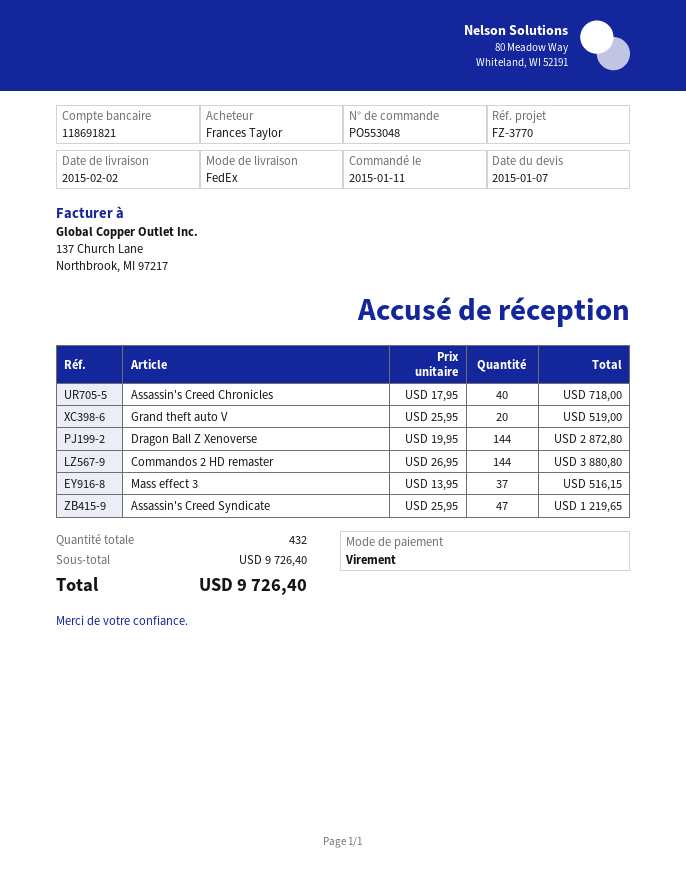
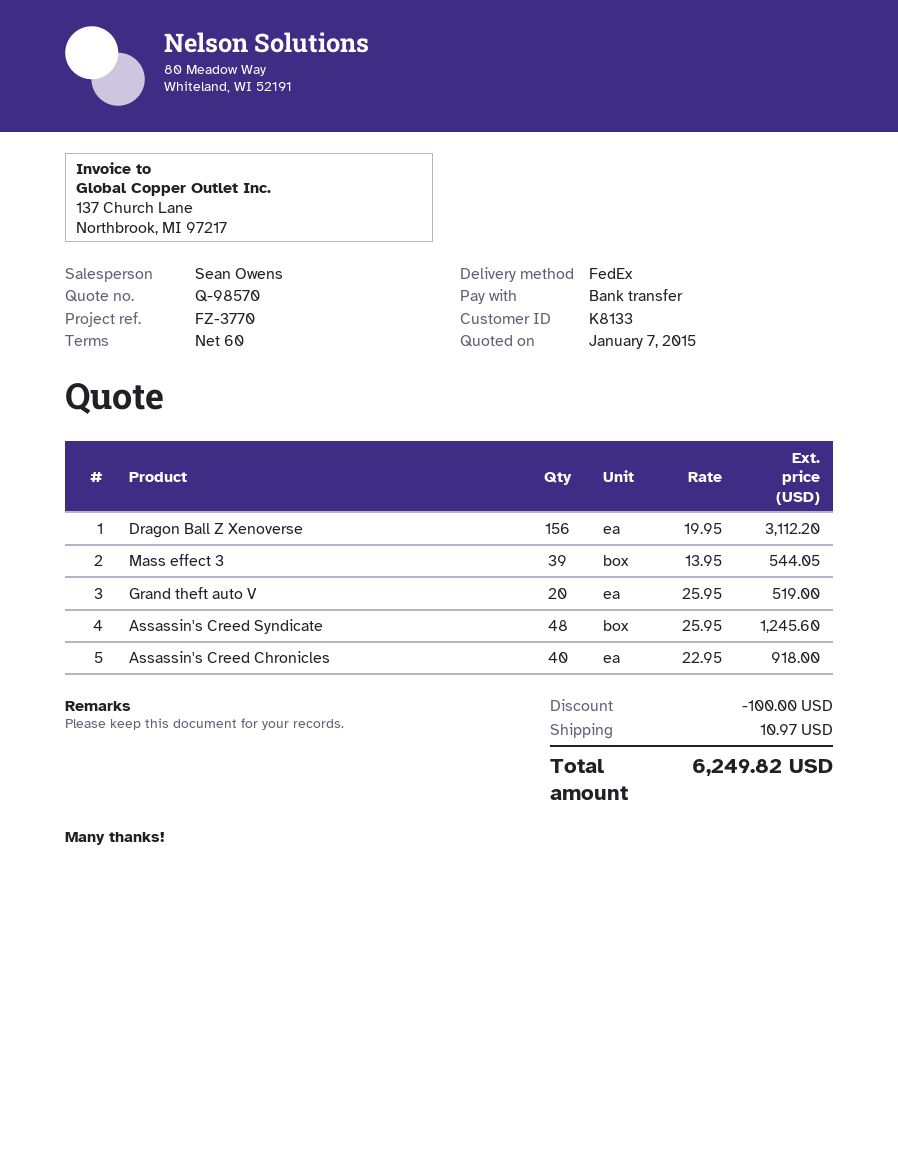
Assassin's Creed Chronicles: 40 x 17.95 = 718.00 -> 40 x 22.95 = 918.00
Dragon Ball Z Xenoverse: 144 x 19.95 = 2872.80 -> 156 x 19.95 = 3112.20
Commandos 2 HD remaster: 144 x 26.95 = 3880.80 -> none
Mass effect 3: 37 x 13.95 = 516.15 -> 39 x 13.95 = 544.05
Assassin's Creed Syndicate: 47 x 25.95 = 1219.65 -> 48 x 25.95 = 1245.60
discount: none -> 100.00
shipping: none -> 10.97
total: 9726.40 -> 6249.82

